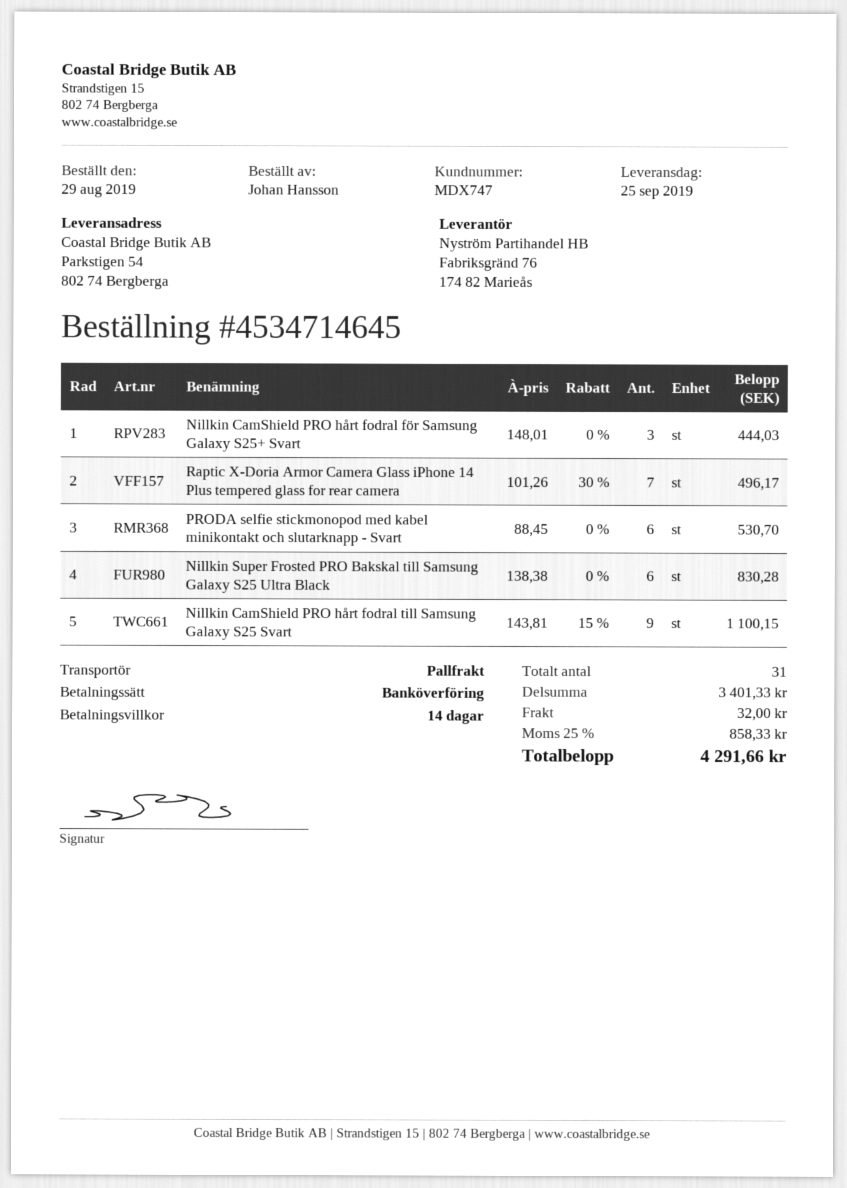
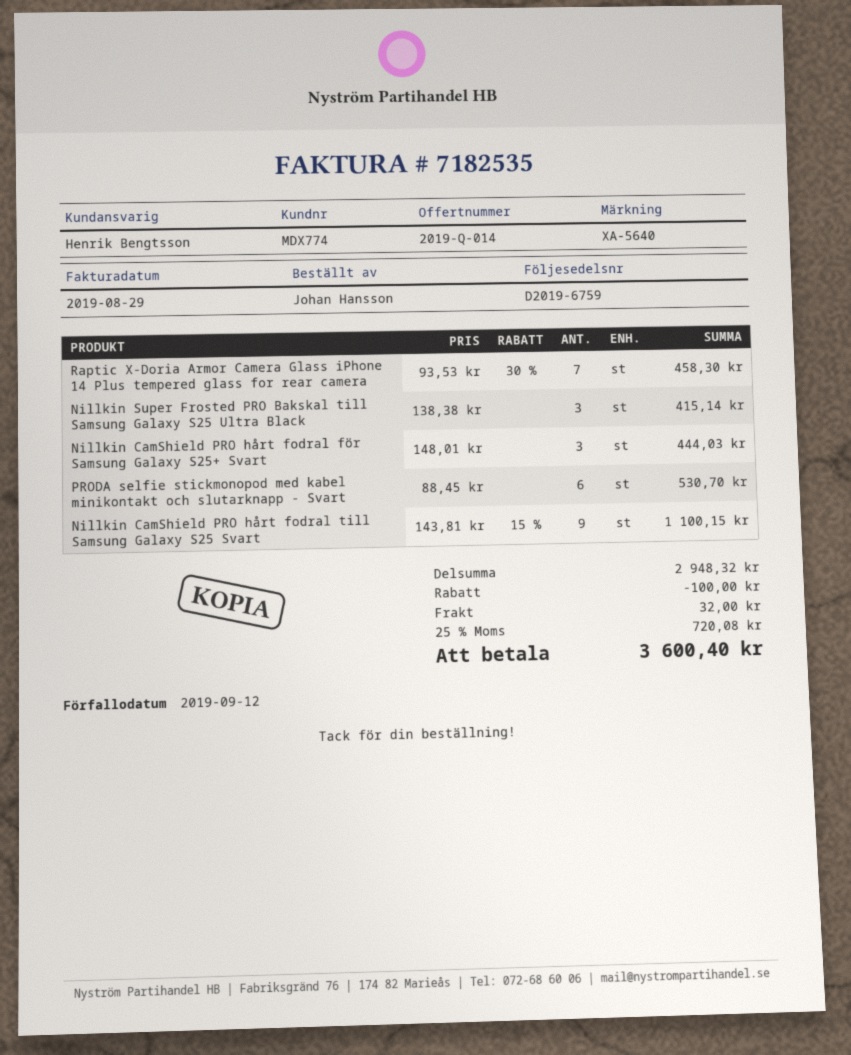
customer number: MDX747 -> MDX774
Raptic X-Doria Armor Camera Glass iPhone 14 Plus tempered glass for rear camera: 7 x 101.26 - 30% = 496.17 -> 7 x 93.53 - 30% = 458.30
Nillkin Super Frosted PRO Bakskal till Samsung Galaxy S25 Ultra Black: 6 x 138.38 = 830.28 -> 3 x 138.38 = 415.14
subtotal: 3401.33 -> 2948.32
discount: none -> 100.00
tax: 25% = 858.33 -> 25% = 720.08
total: 4291.66 -> 3600.40

